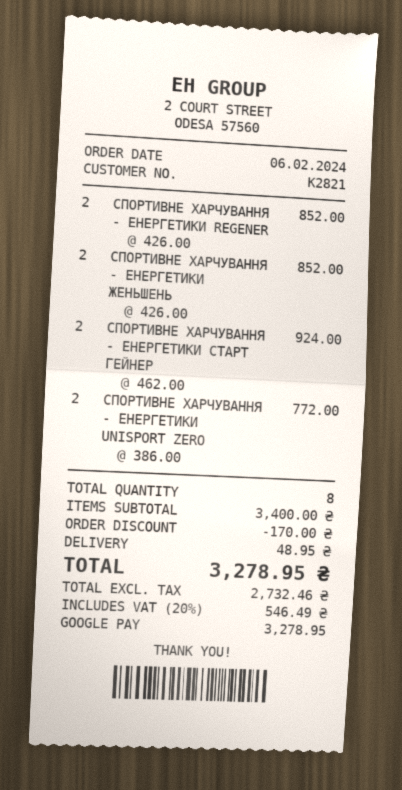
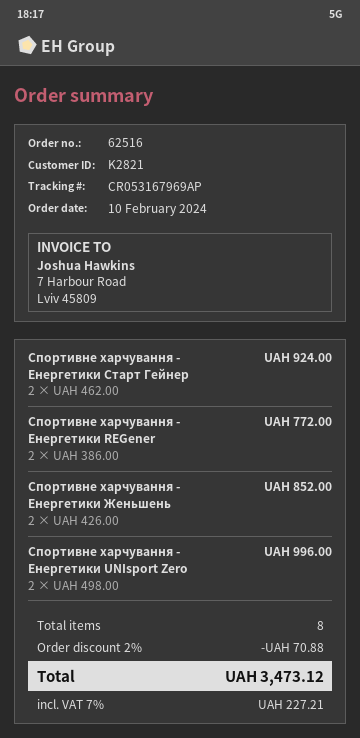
order date: 2024-02-06 -> 2024-02-10
СПОРТИВНЕ ХАРЧУВАННЯ - ЕНЕРГЕТИКИ REGENER: 2 x 426.00 = 852.00 -> 2 x 386.00 = 772.00
СПОРТИВНЕ ХАРЧУВАННЯ - ЕНЕРГЕТИКИ UNISPORT ZERO: 2 x 386.00 = 772.00 -> 2 x 498.00 = 996.00
discount: 170.00 -> 70.88
shipping: 48.95 -> none
tax: 20% = 546.49 -> 7% = 227.21
total: 3278.95 -> 3473.12

